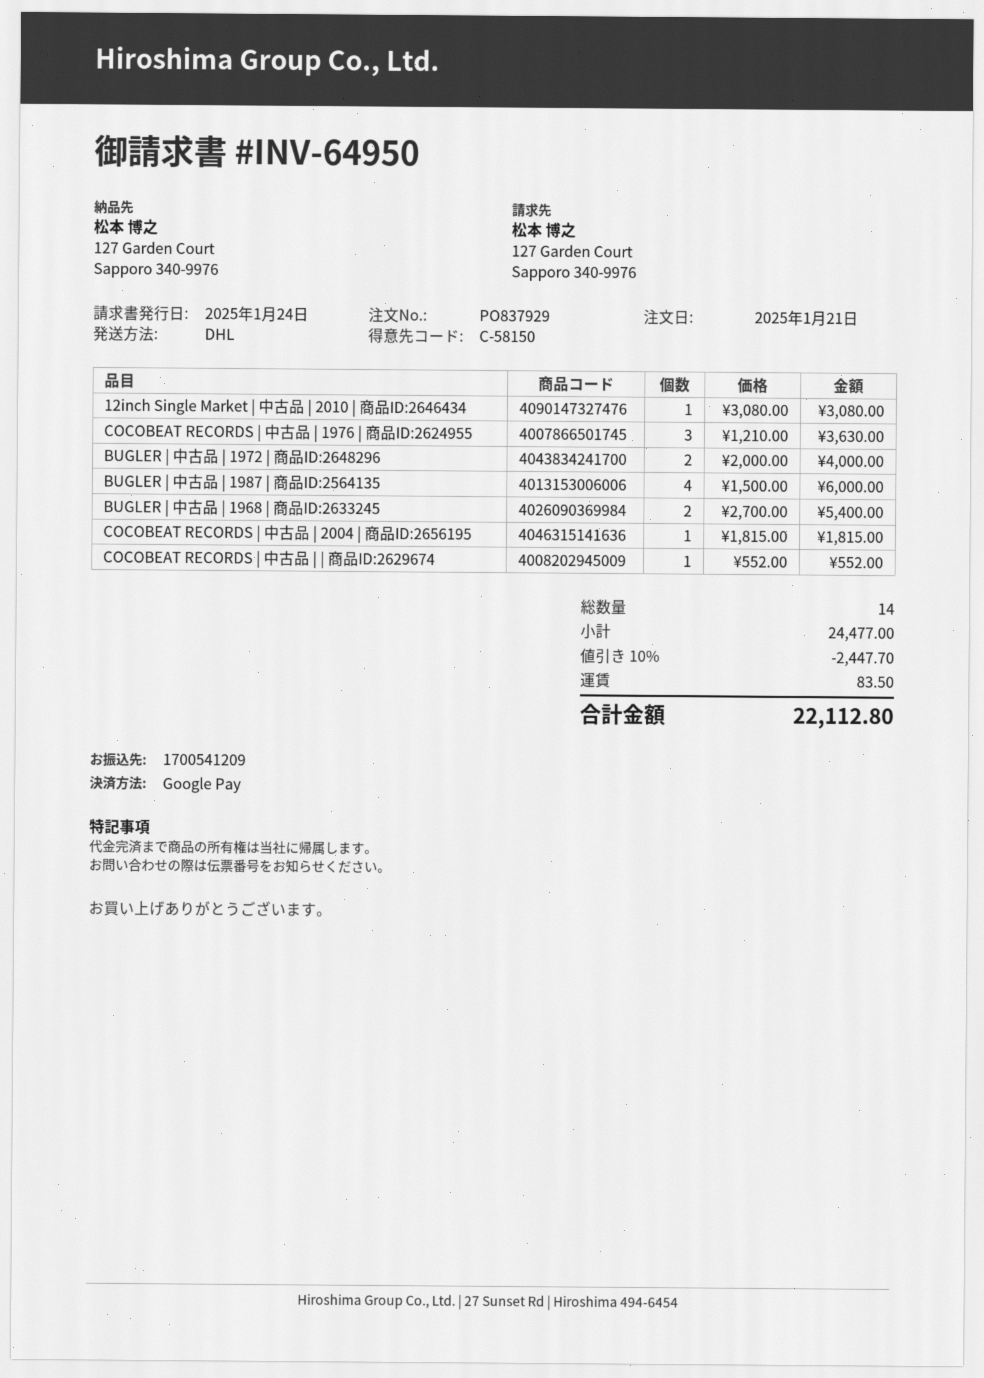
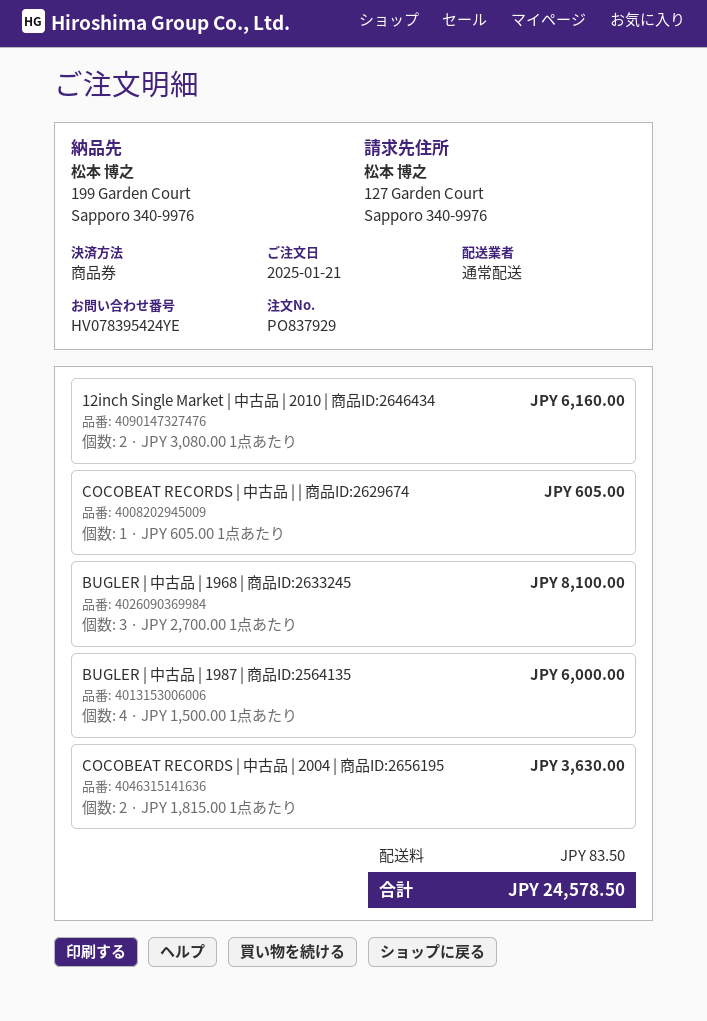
payment method: Google Pay -> gift card
shipping method: DHL -> standard
ship to: 127 Garden Court, Sapporo 340-9976 -> 199 Garden Court, Sapporo 340-9976
12inch Single Market | 中古品 | 2010 | 商品ID:2646434: 1 x 3080.00 = 3080.00 -> 2 x 3080.00 = 6160.00
COCOBEAT RECORDS | 中古品 | 1976 | 商品ID:2624955: 3 x 1210.00 = 3630.00 -> none
BUGLER | 中古品 | 1972 | 商品ID:2648296: 2 x 2000.00 = 4000.00 -> none
BUGLER | 中古品 | 1968 | 商品ID:2633245: 2 x 2700.00 = 5400.00 -> 3 x 2700.00 = 8100.00
COCOBEAT RECORDS | 中古品 | 2004 | 商品ID:2656195: 1 x 1815.00 = 1815.00 -> 2 x 1815.00 = 3630.00
COCOBEAT RECORDS | 中古品 | | 商品ID:2629674: 1 x 552.00 = 552.00 -> 1 x 605.00 = 605.00
discount: 10% = 2447.70 -> none
total: 22112.80 -> 24578.50

